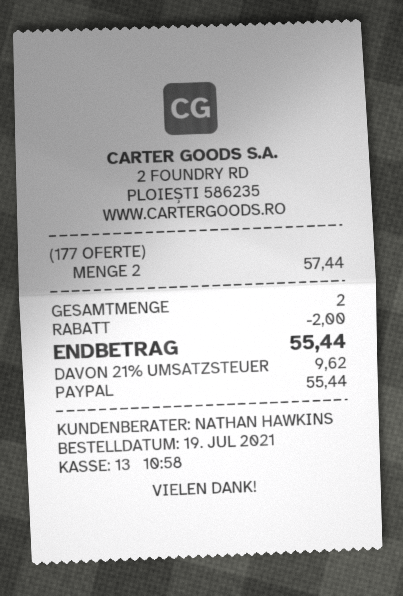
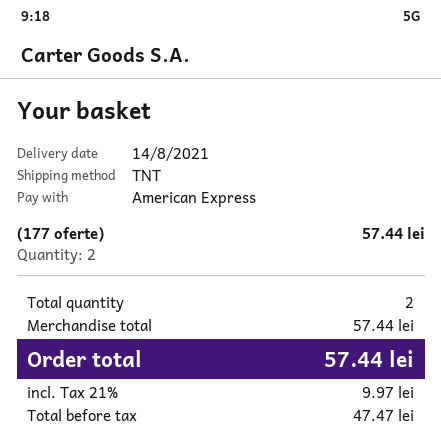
payment method: PayPal -> American Express
discount: 2.00 -> none
tax: 21% = 9.62 -> 21% = 9.97
total: 55.44 -> 57.44

